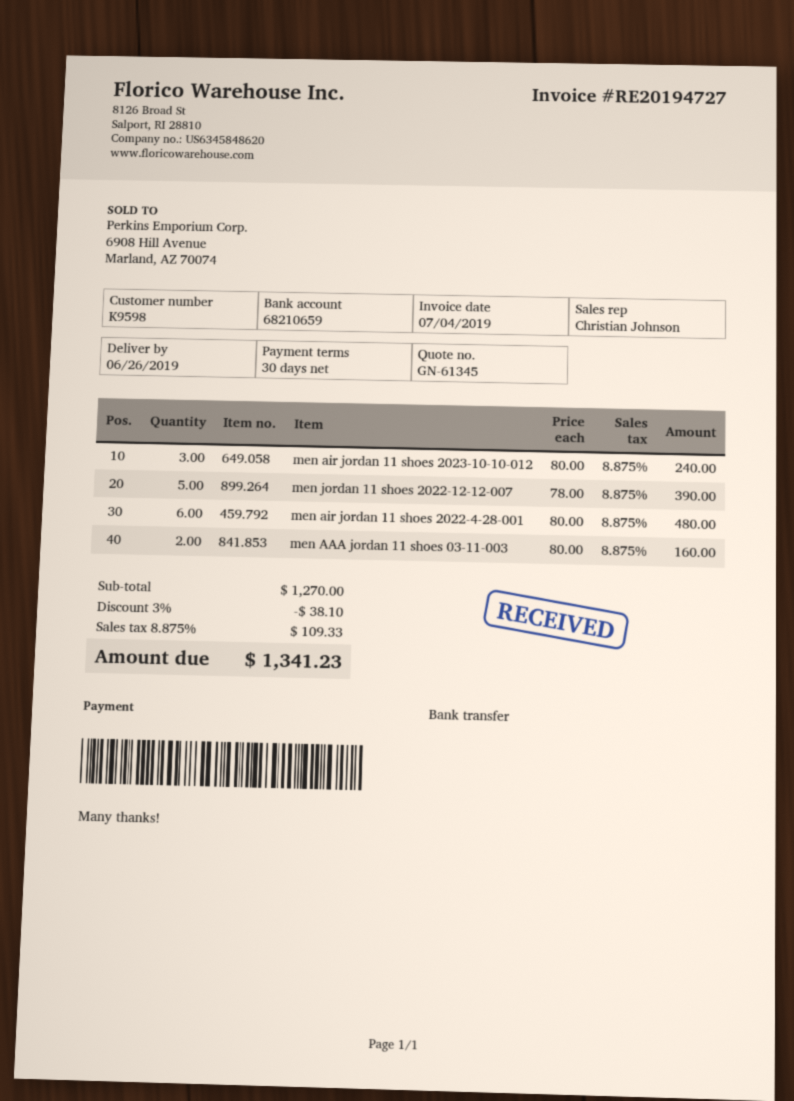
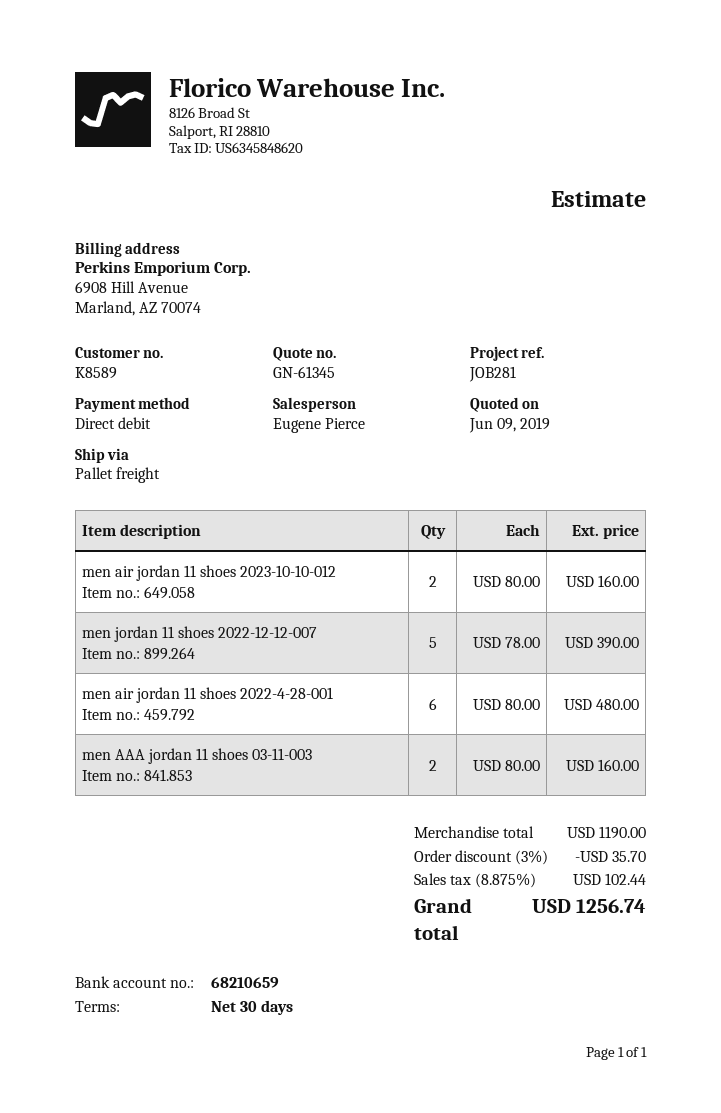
customer number: K9598 -> K8589
sales rep: Christian Johnson -> Eugene Pierce
payment method: bank transfer -> direct debit
men air jordan 11 shoes 2023-10-10-012: 3 x 80.00 = 240.00 -> 2 x 80.00 = 160.00
subtotal: 1270.00 -> 1190.00
discount: 3% = 38.10 -> 3% = 35.70
tax: 8.875% = 109.33 -> 8.875% = 102.44
total: 1341.23 -> 1256.74

